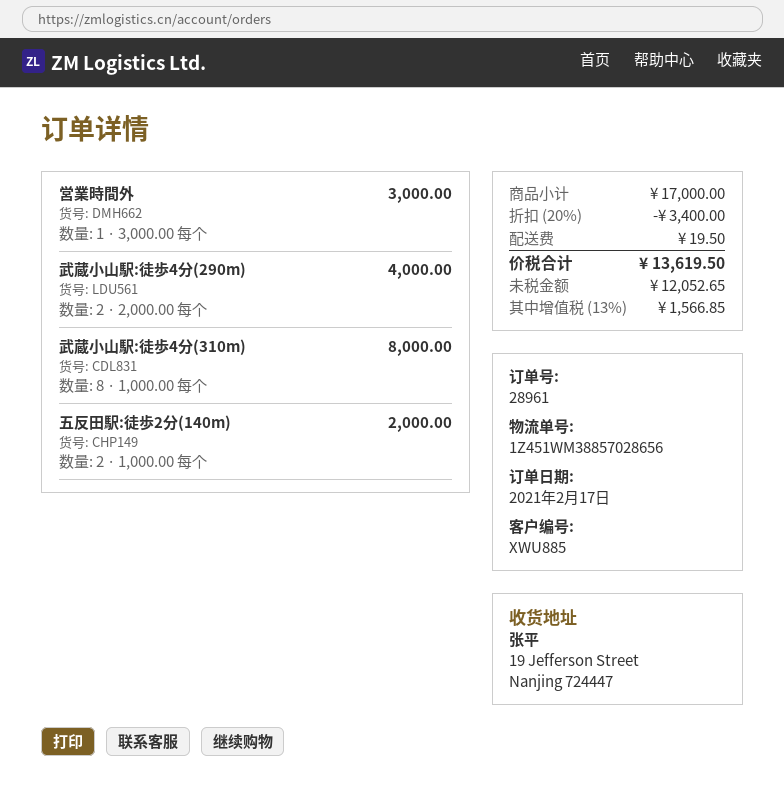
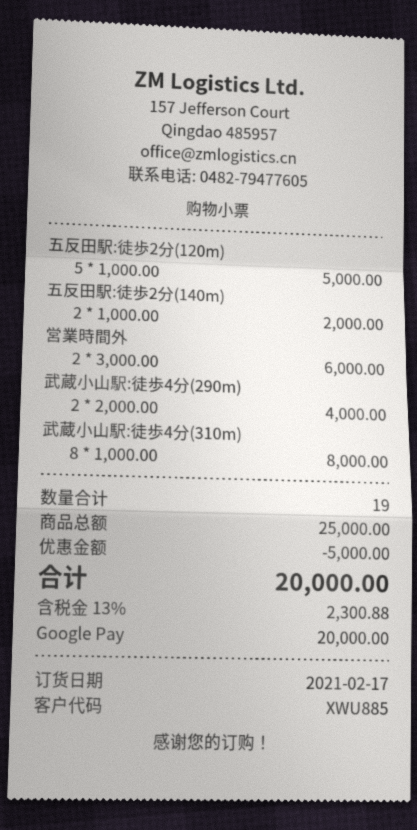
営業時間外: 1 x 3000.00 = 3000.00 -> 2 x 3000.00 = 6000.00
五反田駅:徒歩2分(120m): none -> 5 x 1000.00 = 5000.00
subtotal: 17000.00 -> 25000.00
discount: 3400.00 -> 5000.00
shipping: 19.50 -> none
tax: 13% = 1566.85 -> 13% = 2300.88
total: 13619.50 -> 20000.00

